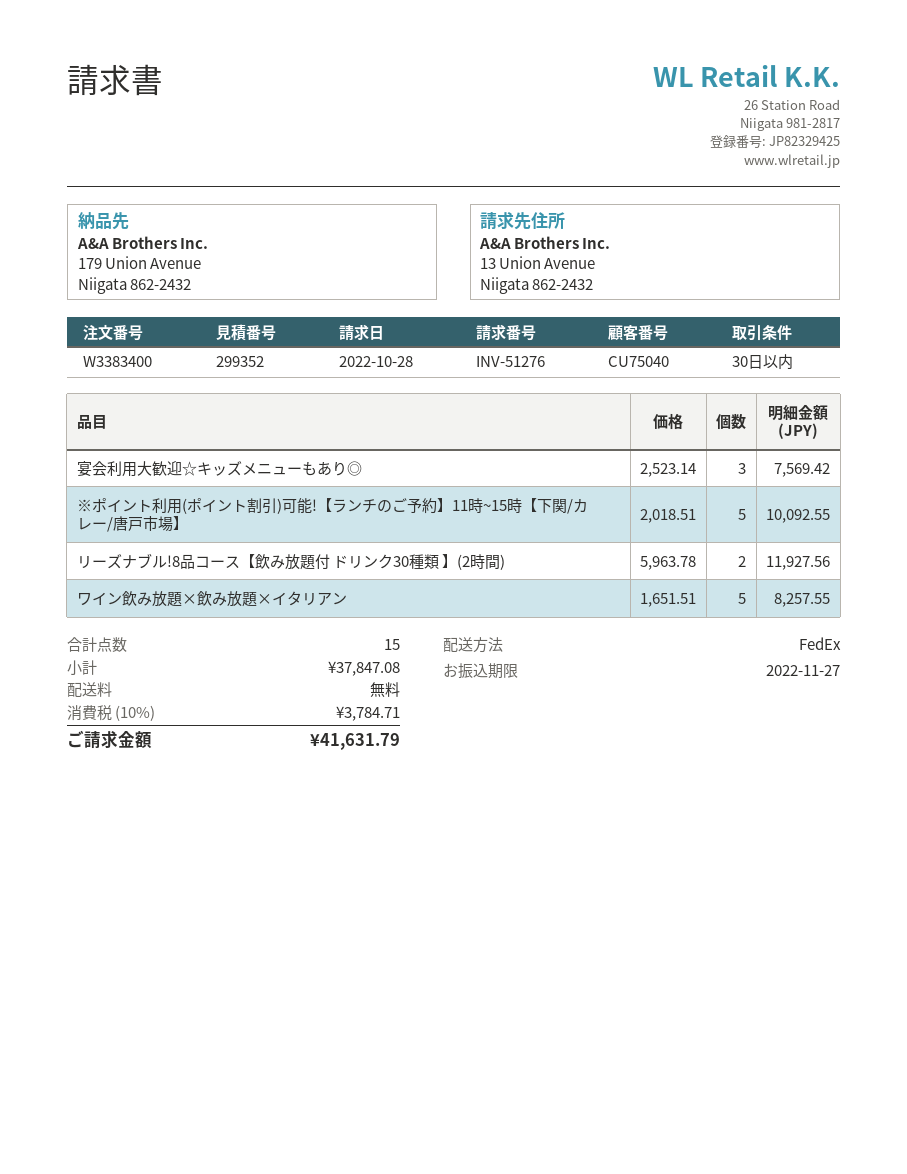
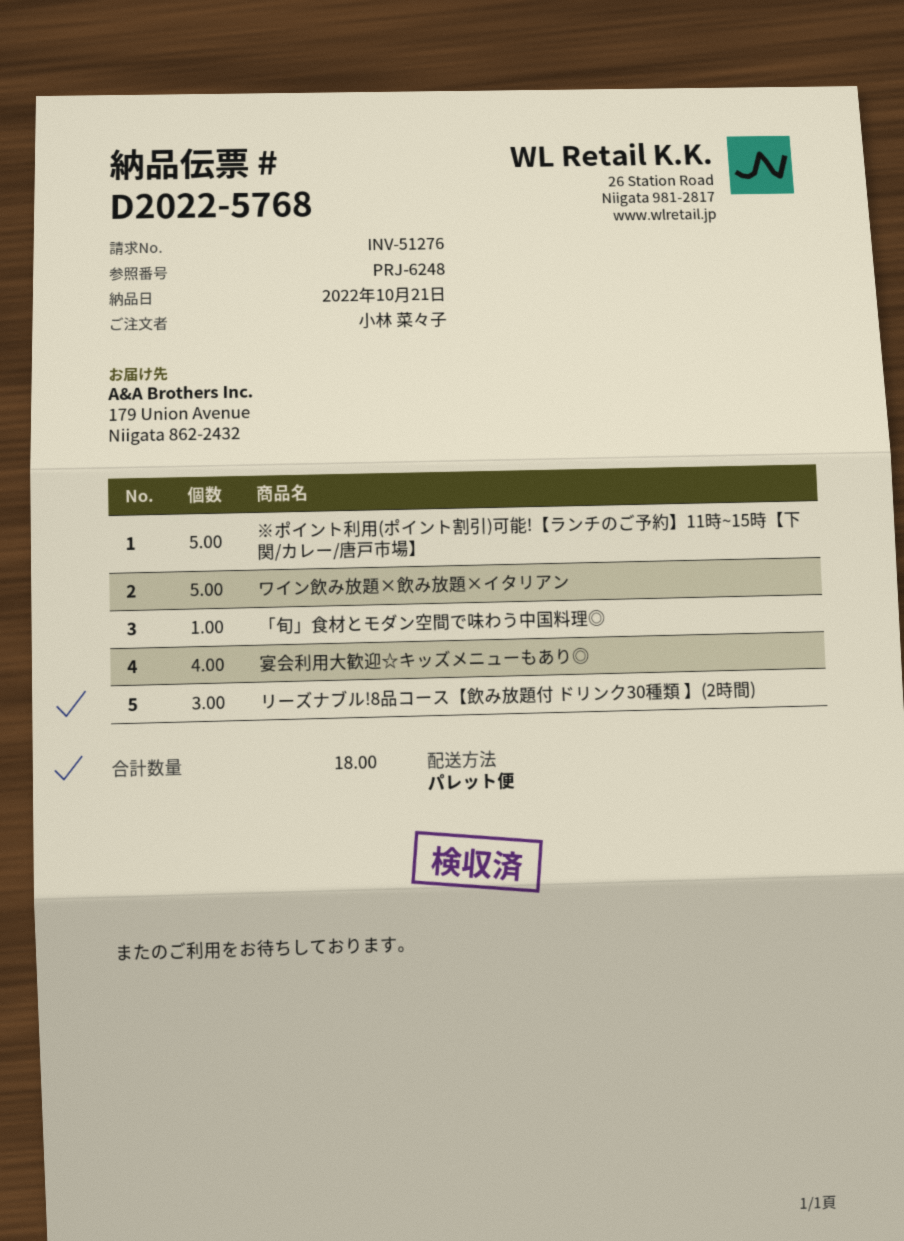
shipping method: FedEx -> pallet freight
宴会利用大歓迎☆キッズメニューもあり◎: 3 -> 4
リーズナブル!8品コース【飲み放題付 ドリンク30種類 】(2時間): 2 -> 3
「旬」食材とモダン空間で味わう中国料理◎: none -> 1
total quantity: 15 -> 18

